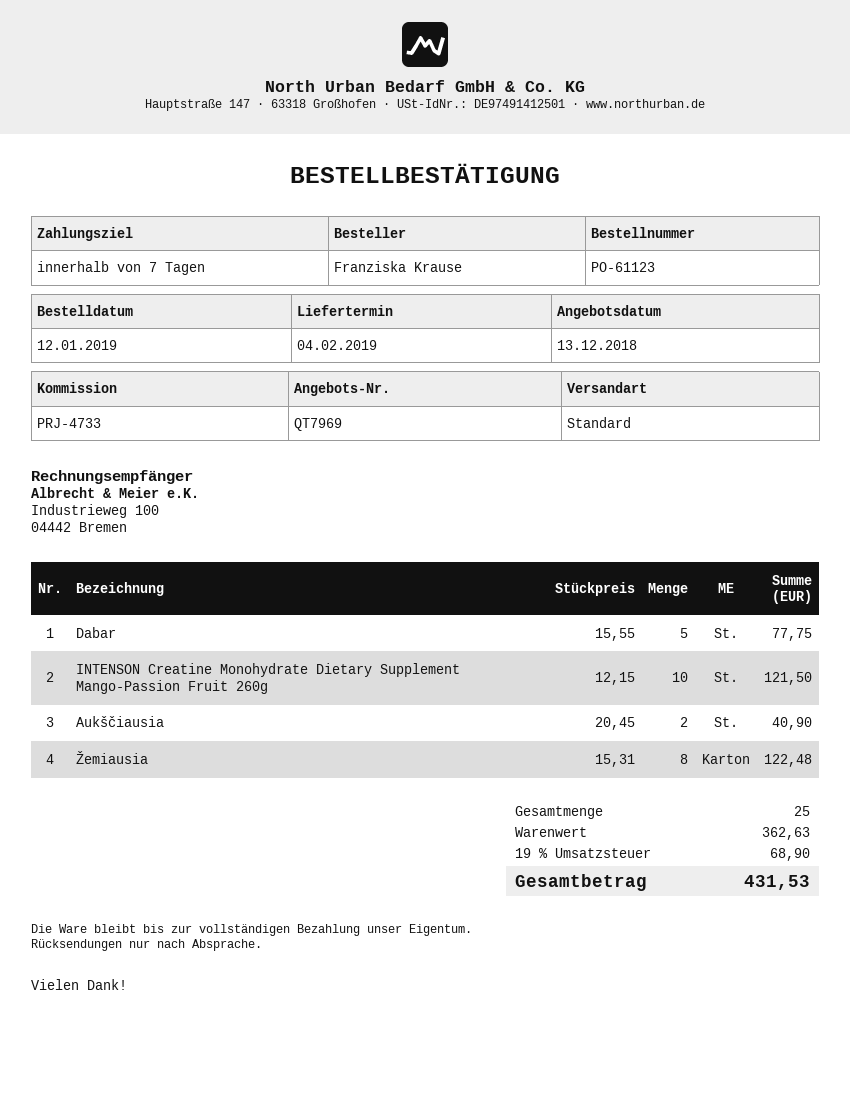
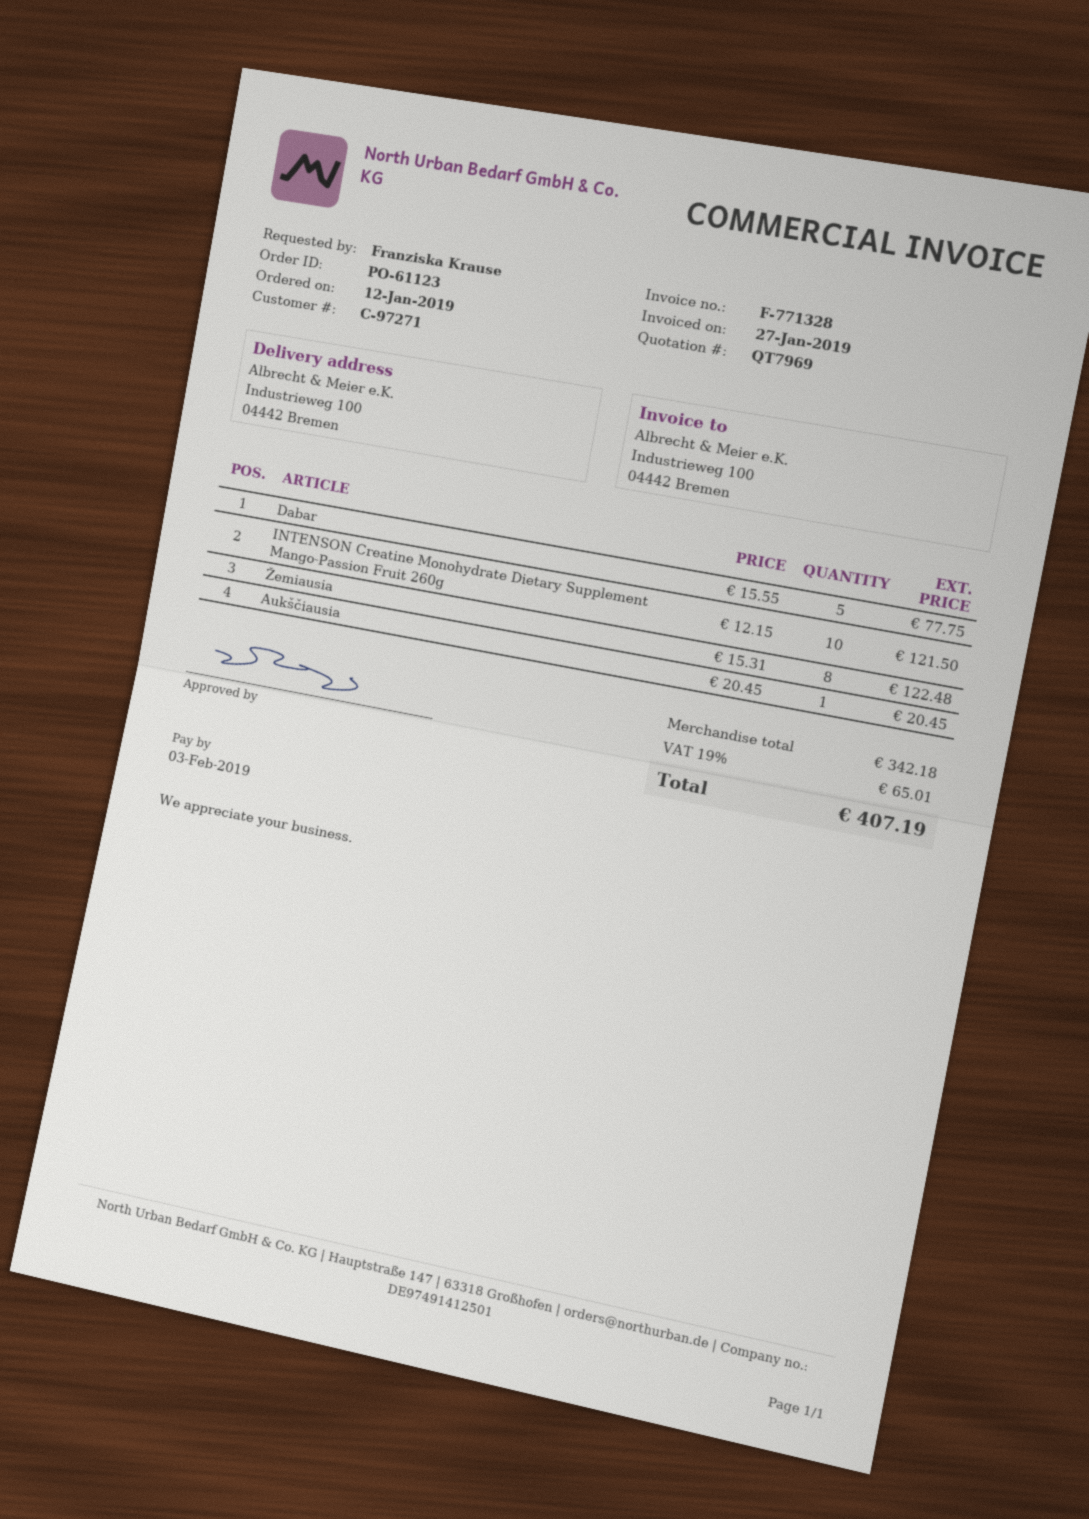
Aukščiausia: 2 x 20.45 = 40.90 -> 1 x 20.45 = 20.45
subtotal: 362.63 -> 342.18
tax: 19% = 68.90 -> 19% = 65.01
total: 431.53 -> 407.19

